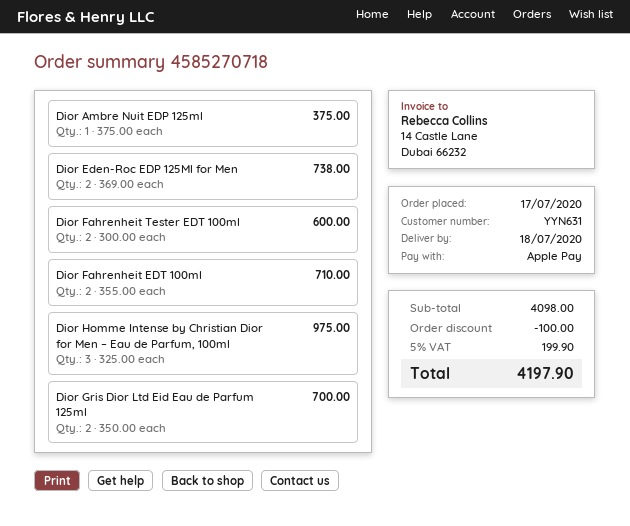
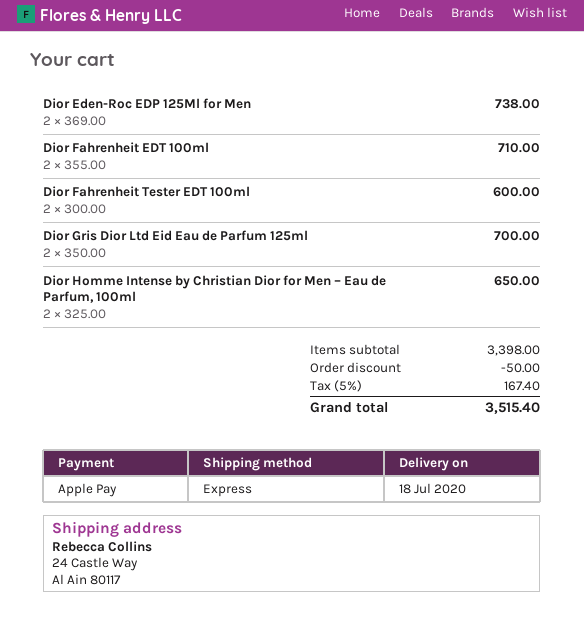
Dior Ambre Nuit EDP 125ml: 1 x 375.00 = 375.00 -> none
Dior Homme Intense by Christian Dior for Men – Eau de Parfum, 100ml: 3 x 325.00 = 975.00 -> 2 x 325.00 = 650.00
subtotal: 4098.00 -> 3398.00
discount: 100.00 -> 50.00
tax: 5% = 199.90 -> 5% = 167.40
total: 4197.90 -> 3515.40

